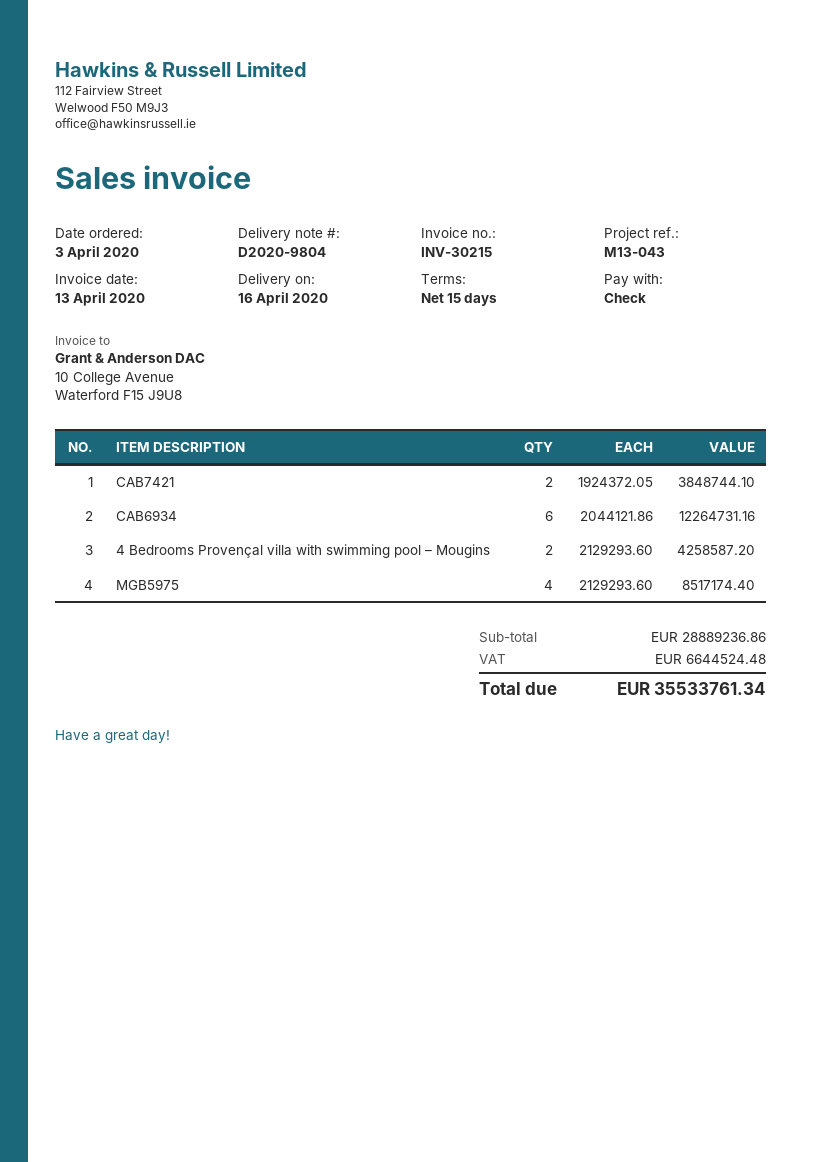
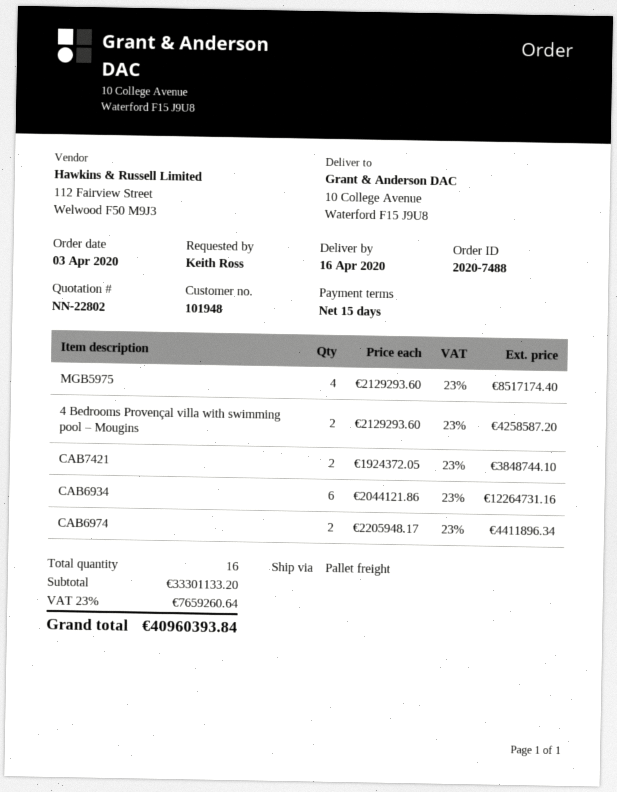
CAB6974: none -> 2 x 2205948.17 = 4411896.34
subtotal: 28889236.86 -> 33301133.20
tax: 6644524.48 -> 7659260.64
total: 35533761.34 -> 40960393.84

